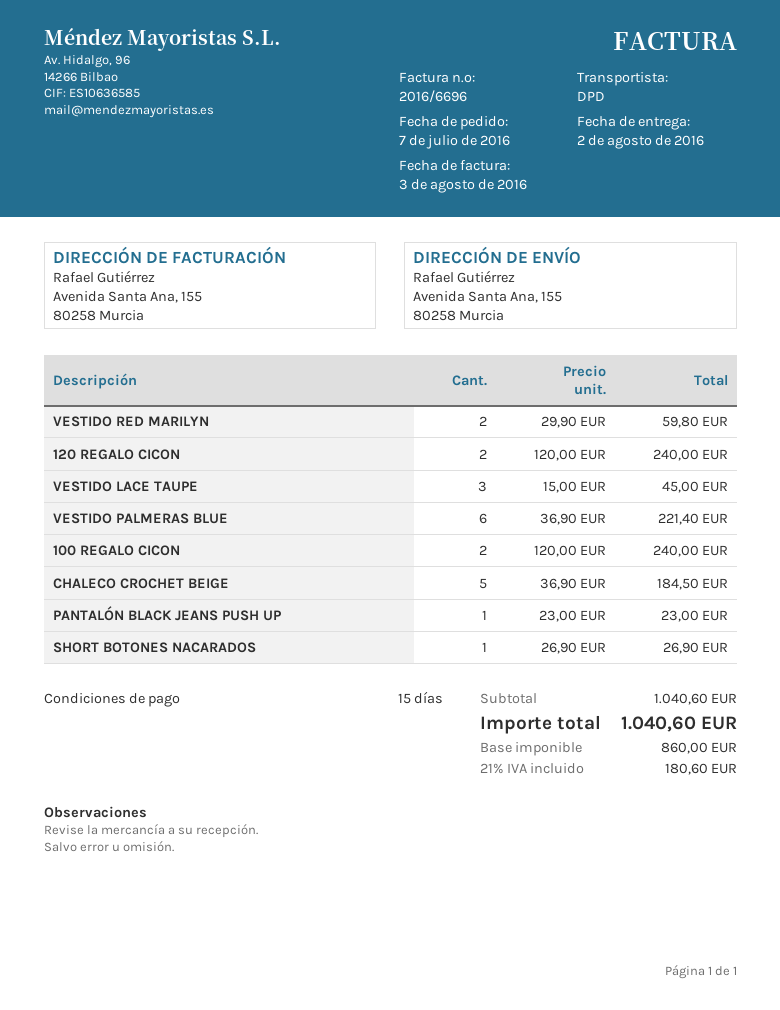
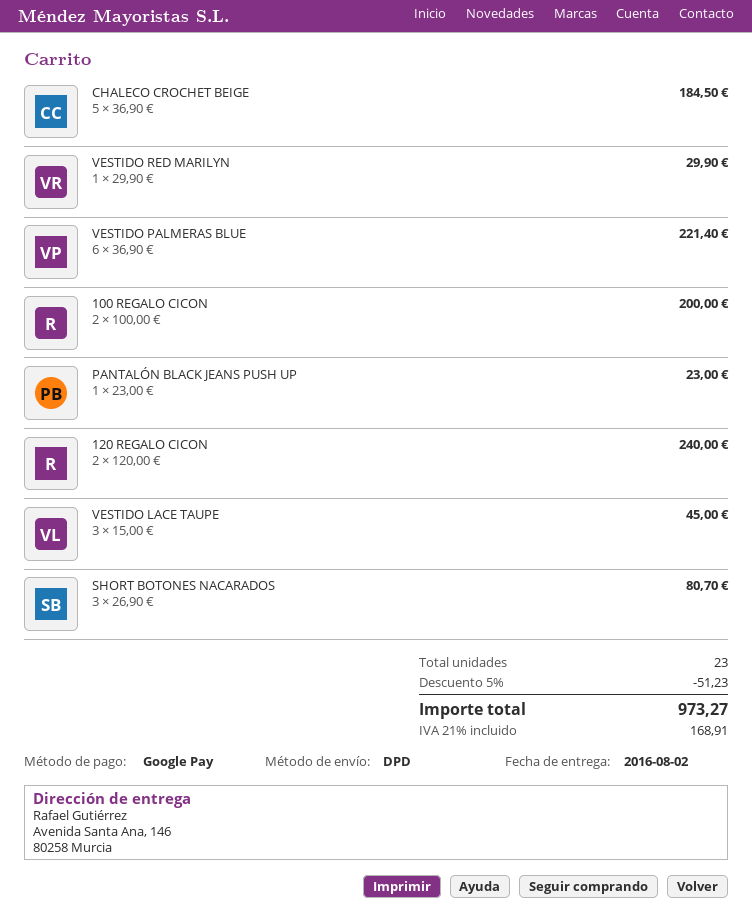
ship to: Avenida Santa Ana, 155, 80258 Murcia -> Avenida Santa Ana, 146, 80258 Murcia
VESTIDO RED MARILYN: 2 x 29.90 = 59.80 -> 1 x 29.90 = 29.90
100 REGALO CICON: 2 x 120.00 = 240.00 -> 2 x 100.00 = 200.00
SHORT BOTONES NACARADOS: 1 x 26.90 = 26.90 -> 3 x 26.90 = 80.70
discount: none -> 5% = 51.23
tax: 21% = 180.60 -> 21% = 168.91
total: 1040.60 -> 973.27

